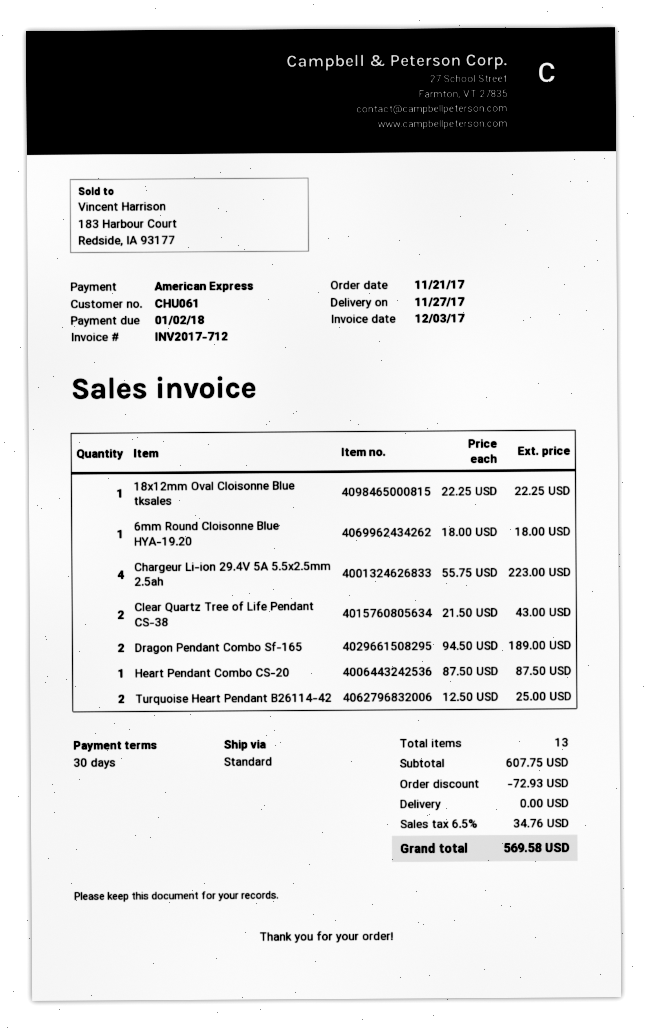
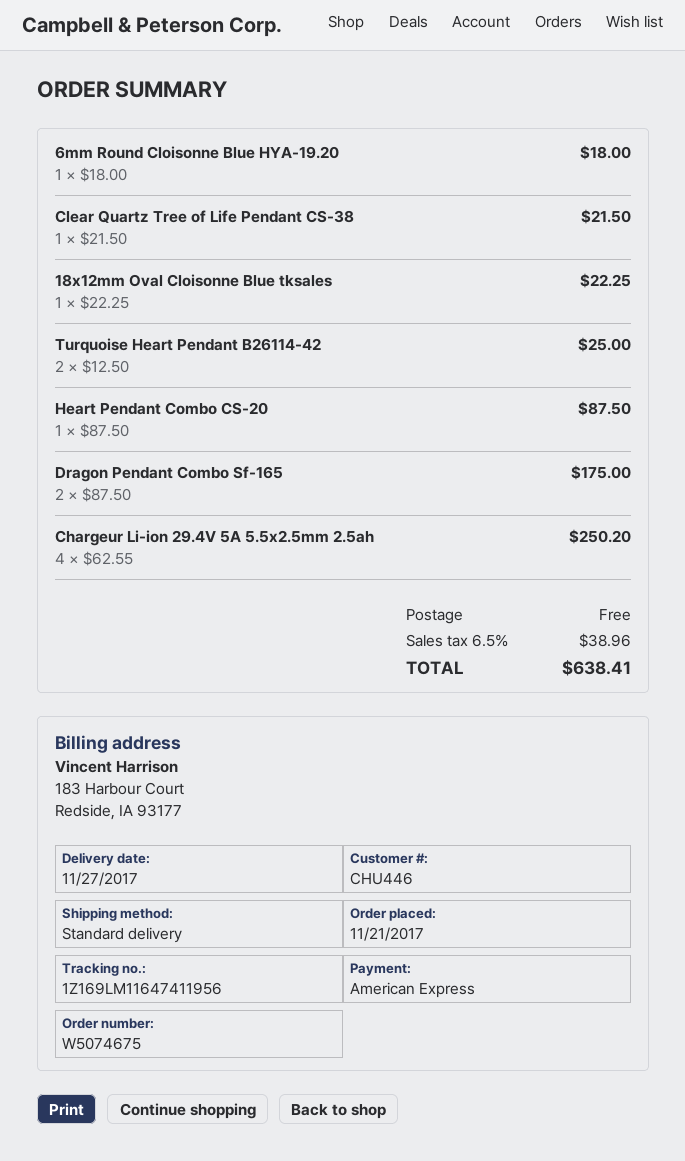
customer number: CHU061 -> CHU446
Chargeur Li-ion 29.4V 5A 5.5x2.5mm 2.5ah: 4 x 55.75 = 223.00 -> 4 x 62.55 = 250.20
Clear Quartz Tree of Life Pendant CS-38: 2 x 21.50 = 43.00 -> 1 x 21.50 = 21.50
Dragon Pendant Combo Sf-165: 2 x 94.50 = 189.00 -> 2 x 87.50 = 175.00
discount: 72.93 -> none
tax: 6.5% = 34.76 -> 6.5% = 38.96
total: 569.58 -> 638.41

